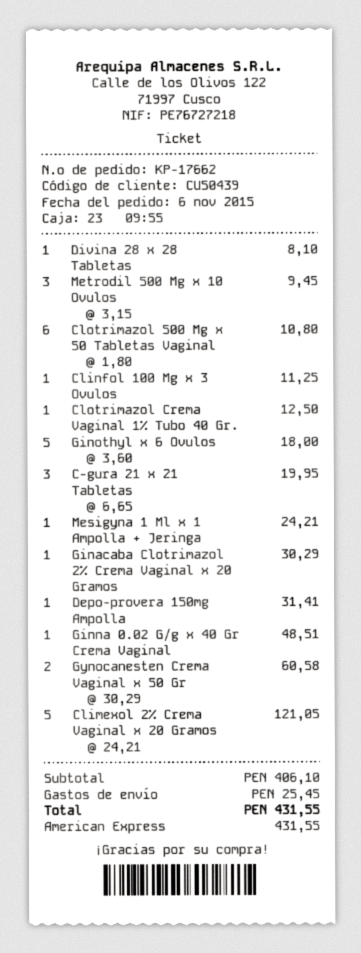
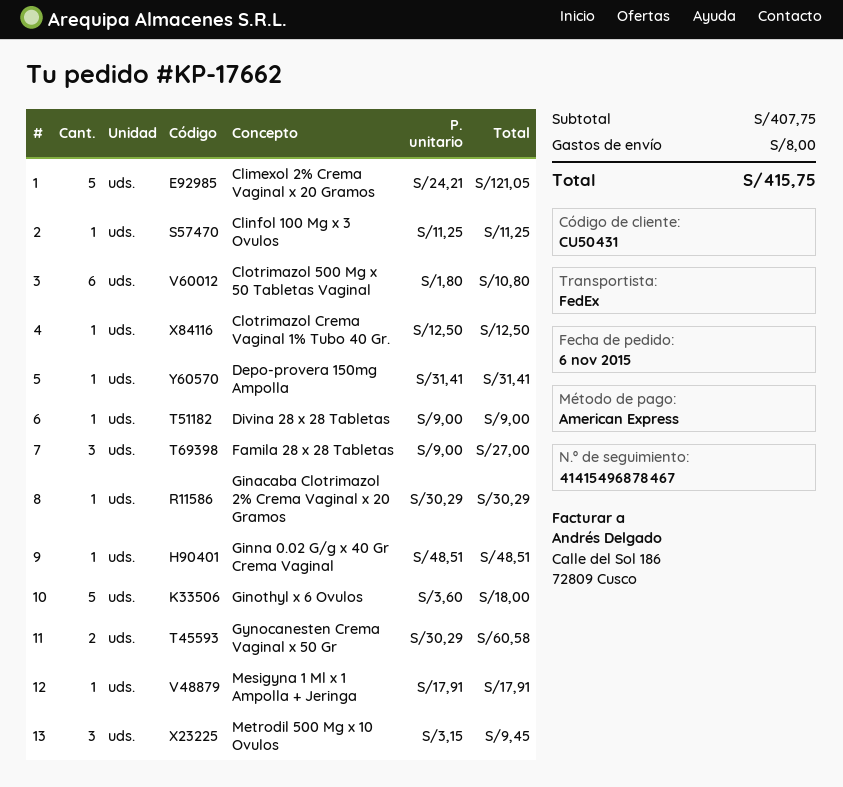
customer number: CU50439 -> CU50431
Divina 28 x 28 Tabletas: 1 x 8.10 = 8.10 -> 1 x 9.00 = 9.00
C-gura 21 x 21 Tabletas: 3 x 6.65 = 19.95 -> none
Mesigyna 1 Ml x 1 Ampolla + Jeringa: 1 x 24.21 = 24.21 -> 1 x 17.91 = 17.91
Famila 28 x 28 Tabletas: none -> 3 x 9.00 = 27.00
subtotal: 406.10 -> 407.75
shipping: 25.45 -> 8.00
total: 431.55 -> 415.75

